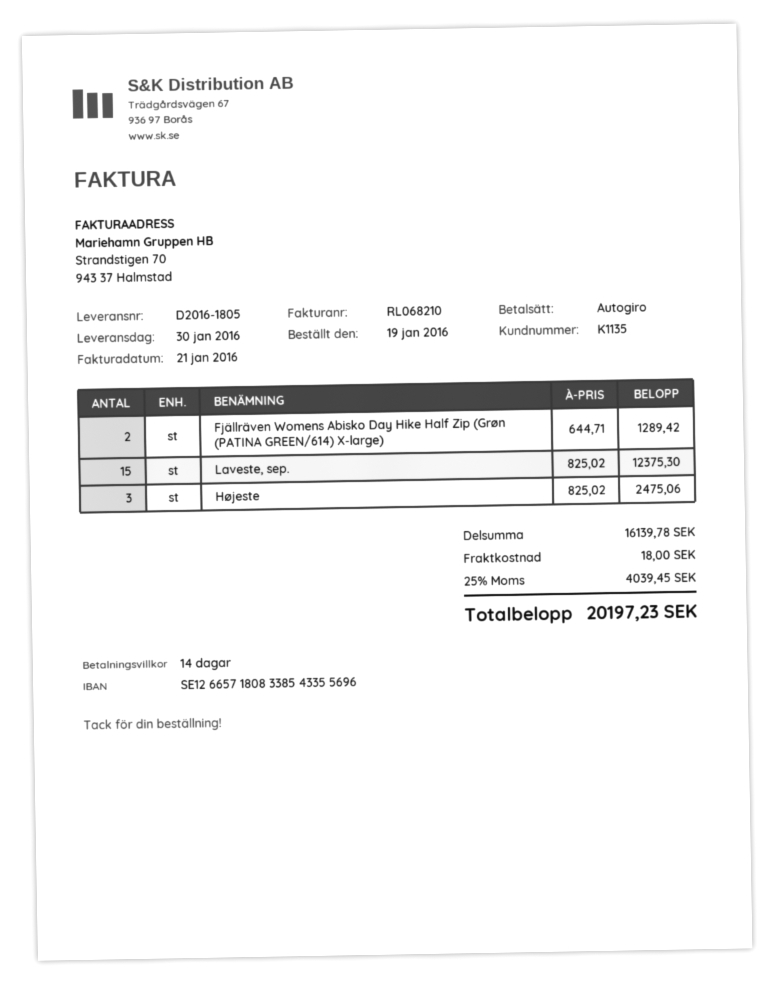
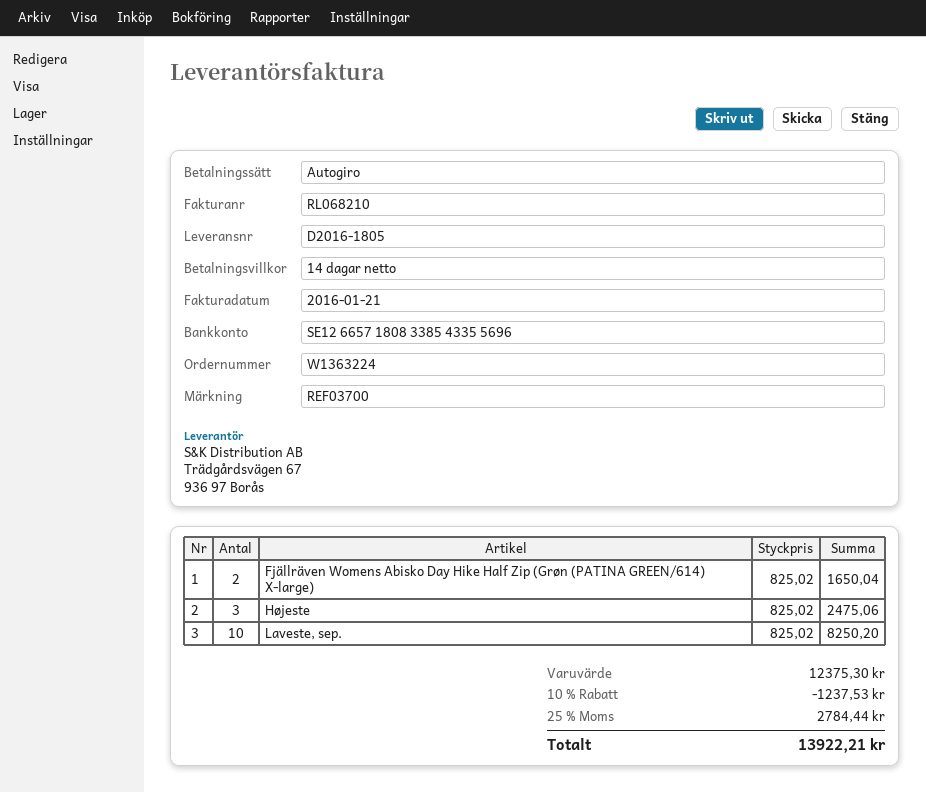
Fjällräven Womens Abisko Day Hike Half Zip (Grøn (PATINA GREEN/614) X-large): 2 x 644.71 = 1289.42 -> 2 x 825.02 = 1650.04
Laveste, sep.: 15 x 825.02 = 12375.30 -> 10 x 825.02 = 8250.20
subtotal: 16139.78 -> 12375.30
discount: none -> 10% = 1237.53
shipping: 18.00 -> none
tax: 25% = 4039.45 -> 25% = 2784.44
total: 20197.23 -> 13922.21

